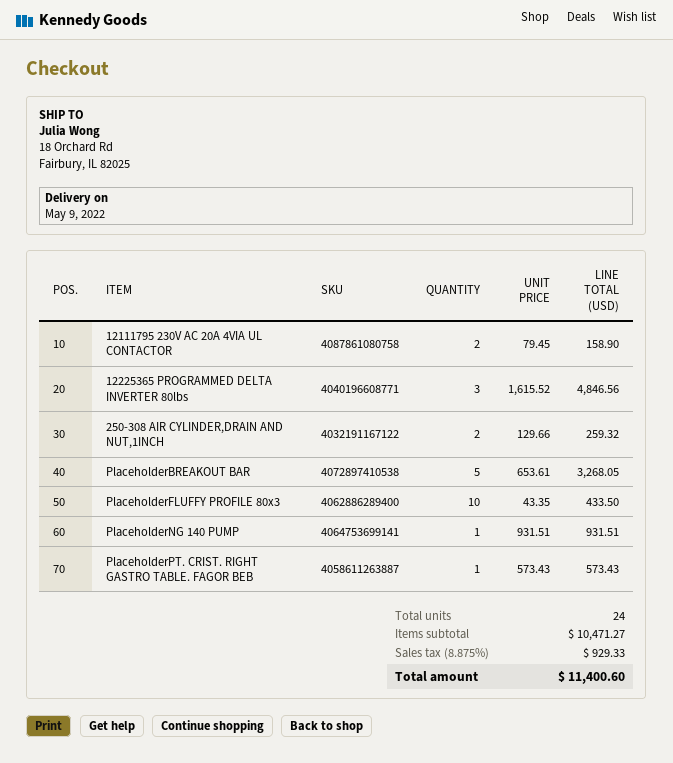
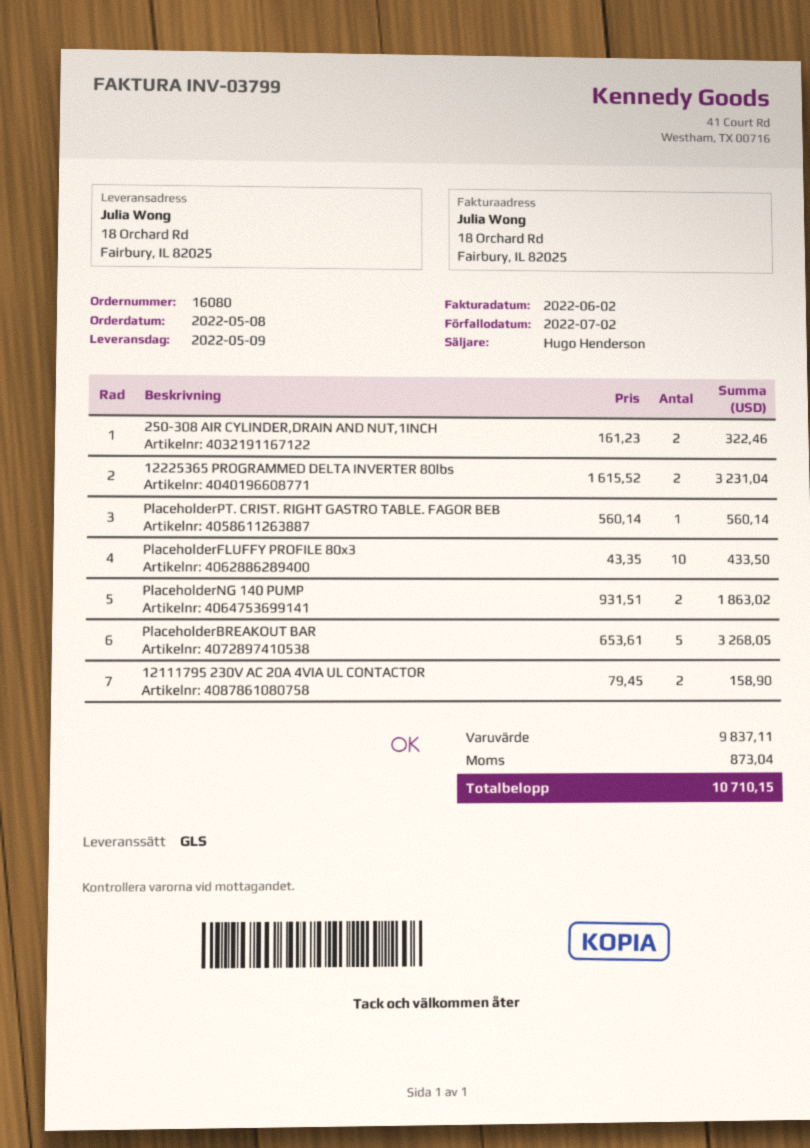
12225365 PROGRAMMED DELTA INVERTER 80lbs: 3 x 1615.52 = 4846.56 -> 2 x 1615.52 = 3231.04
250-308 AIR CYLINDER,DRAIN AND NUT,1INCH: 2 x 129.66 = 259.32 -> 2 x 161.23 = 322.46
PlaceholderNG 140 PUMP: 1 x 931.51 = 931.51 -> 2 x 931.51 = 1863.02
PlaceholderPT. CRIST. RIGHT GASTRO TABLE. FAGOR BEB: 1 x 573.43 = 573.43 -> 1 x 560.14 = 560.14
subtotal: 10471.27 -> 9837.11
tax: 929.33 -> 873.04
total: 11400.60 -> 10710.15

